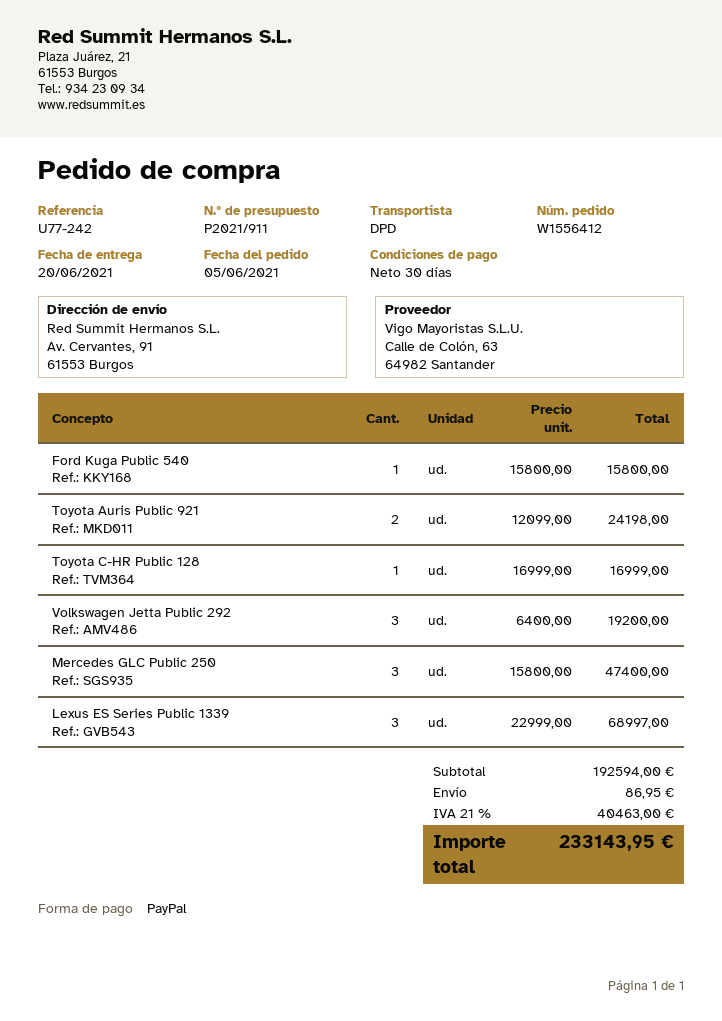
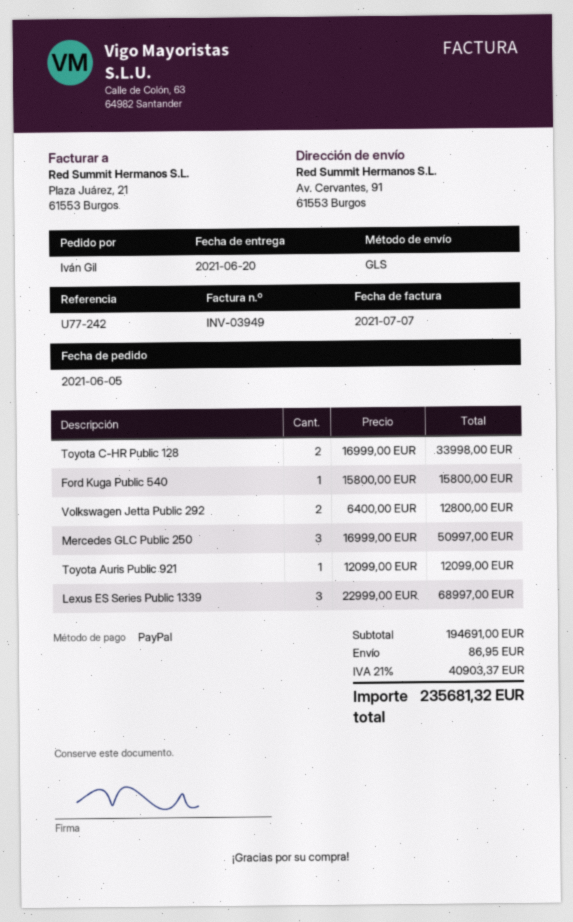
shipping method: DPD -> GLS
Toyota Auris Public 921: 2 x 12099.00 = 24198.00 -> 1 x 12099.00 = 12099.00
Toyota C-HR Public 128: 1 x 16999.00 = 16999.00 -> 2 x 16999.00 = 33998.00
Volkswagen Jetta Public 292: 3 x 6400.00 = 19200.00 -> 2 x 6400.00 = 12800.00
Mercedes GLC Public 250: 3 x 15800.00 = 47400.00 -> 3 x 16999.00 = 50997.00
subtotal: 192594.00 -> 194691.00
tax: 21% = 40463.00 -> 21% = 40903.37
total: 233143.95 -> 235681.32

